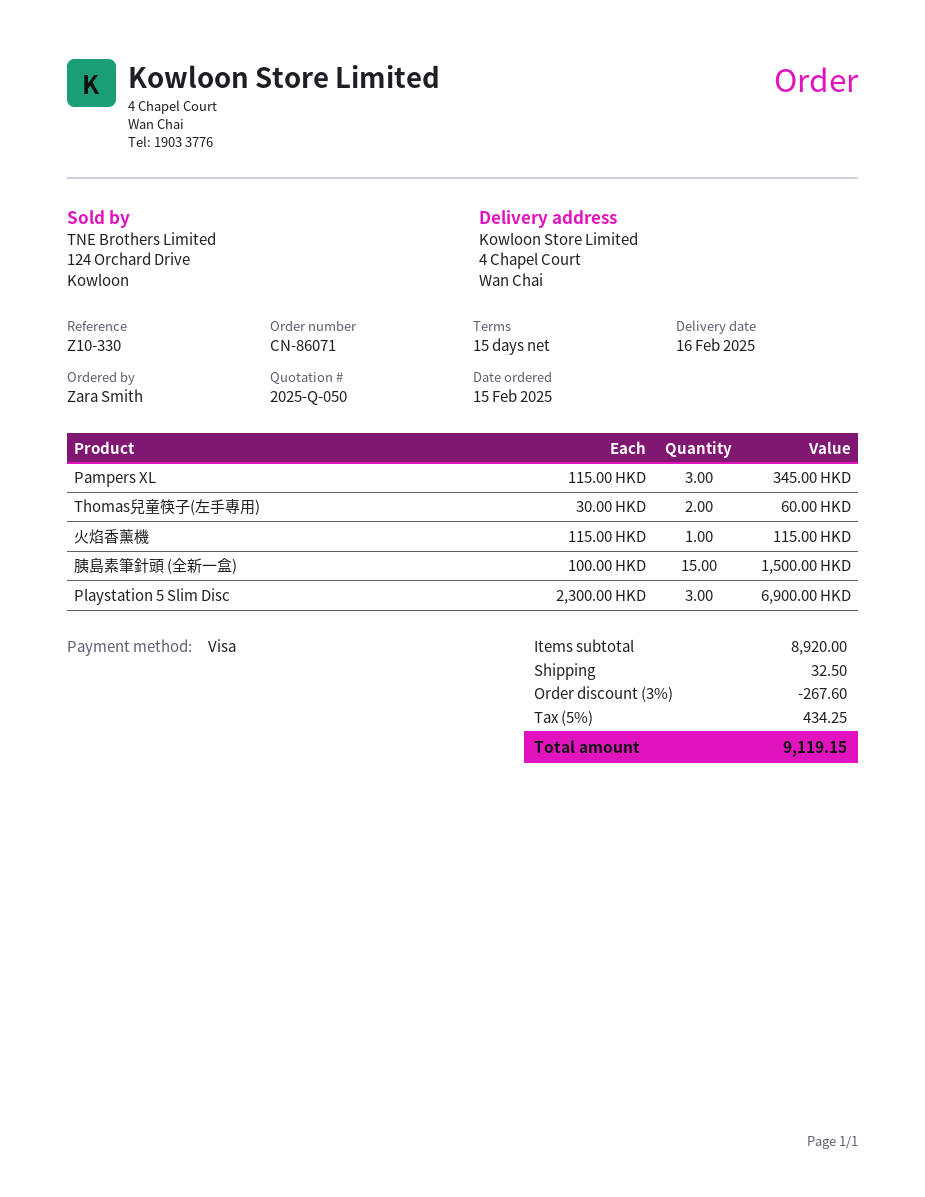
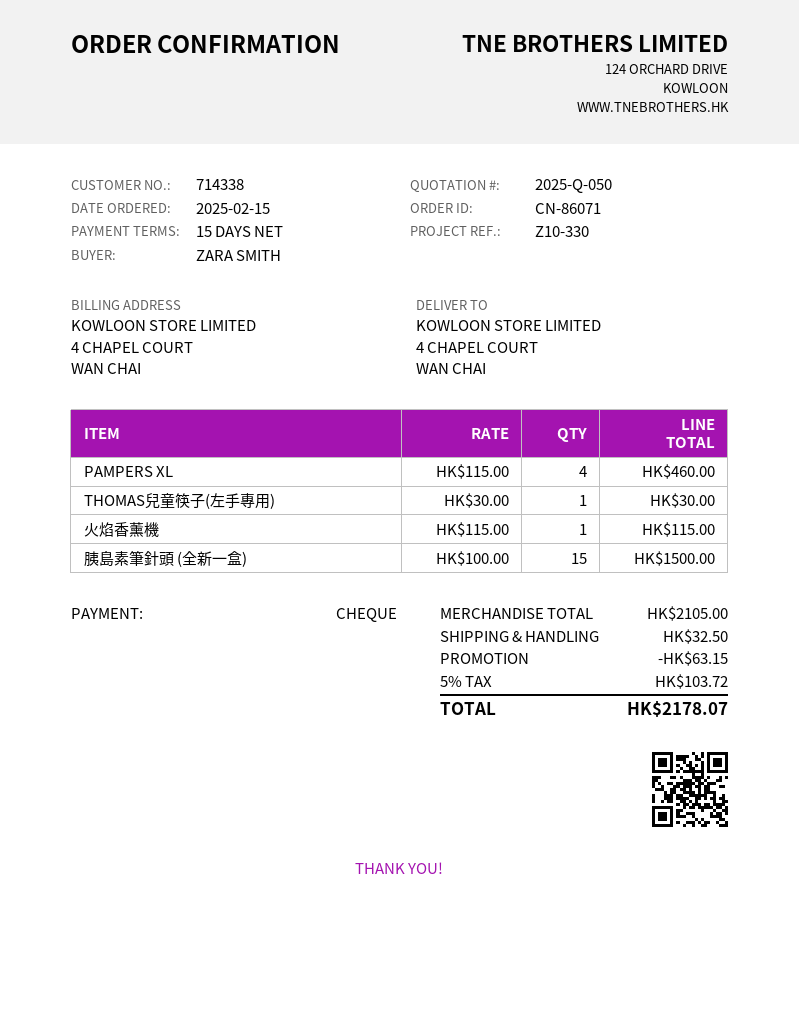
payment method: Visa -> cheque
Pampers XL: 3 x 115.00 = 345.00 -> 4 x 115.00 = 460.00
Thomas兒童筷子(左手專用): 2 x 30.00 = 60.00 -> 1 x 30.00 = 30.00
Playstation 5 Slim Disc: 3 x 2300.00 = 6900.00 -> none
subtotal: 8920.00 -> 2105.00
discount: 267.60 -> 63.15
tax: 5% = 434.25 -> 5% = 103.72
total: 9119.15 -> 2178.07

